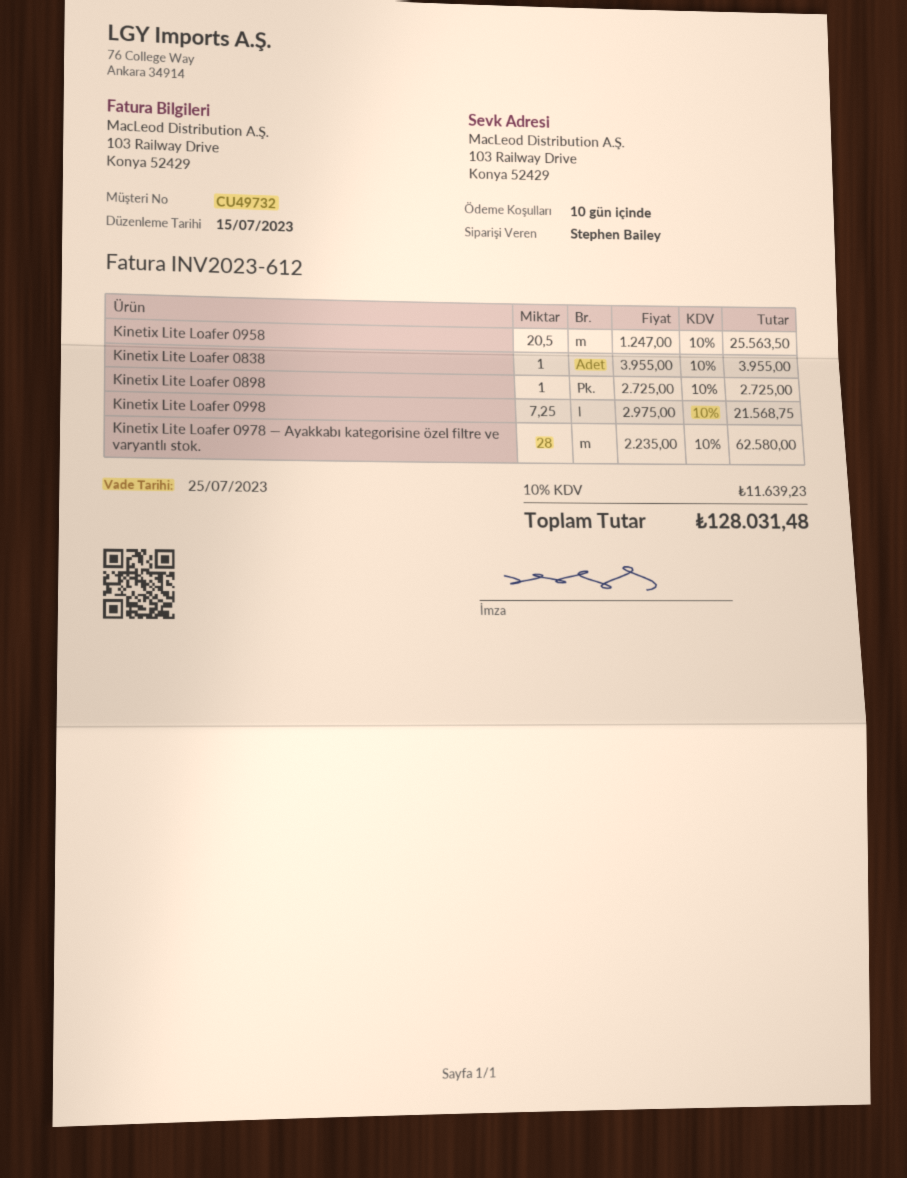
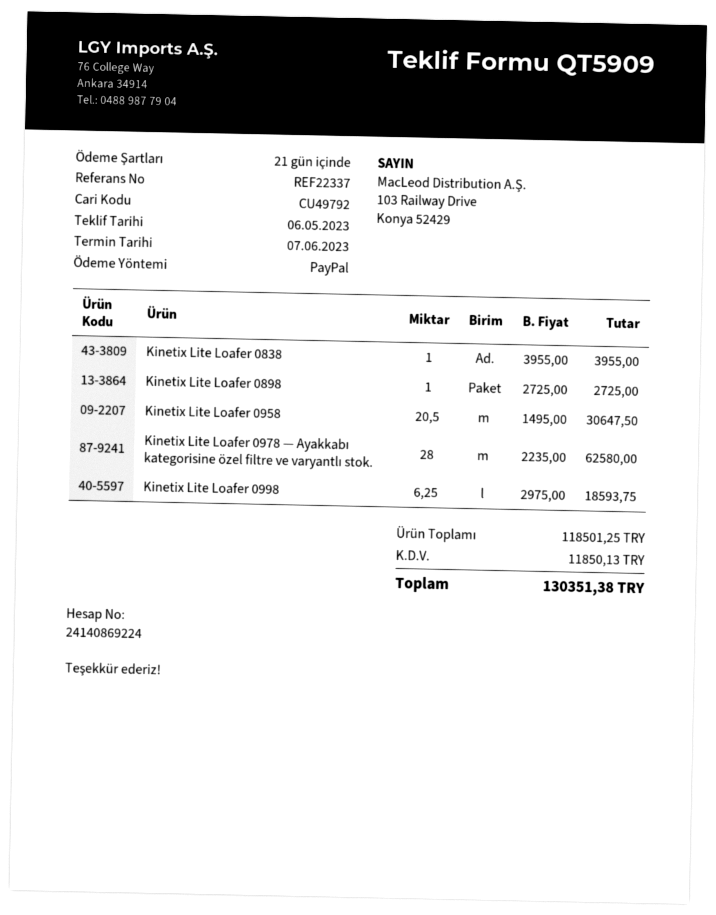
payment terms: 10 days -> 21 days
customer number: CU49732 -> CU49792
Kinetix Lite Loafer 0958: 20.5 x 1247.00 = 25563.50 -> 20.5 x 1495.00 = 30647.50
Kinetix Lite Loafer 0998: 7.25 x 2975.00 = 21568.75 -> 6.25 x 2975.00 = 18593.75
tax: 11639.23 -> 11850.13
total: 128031.48 -> 130351.38

